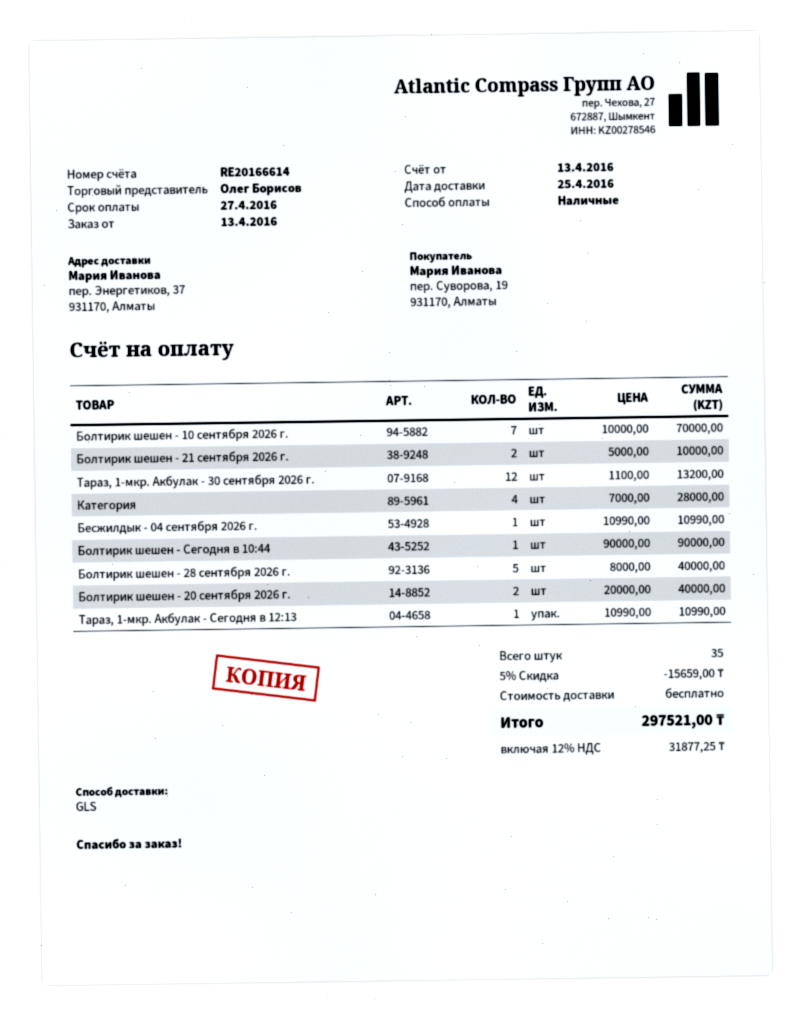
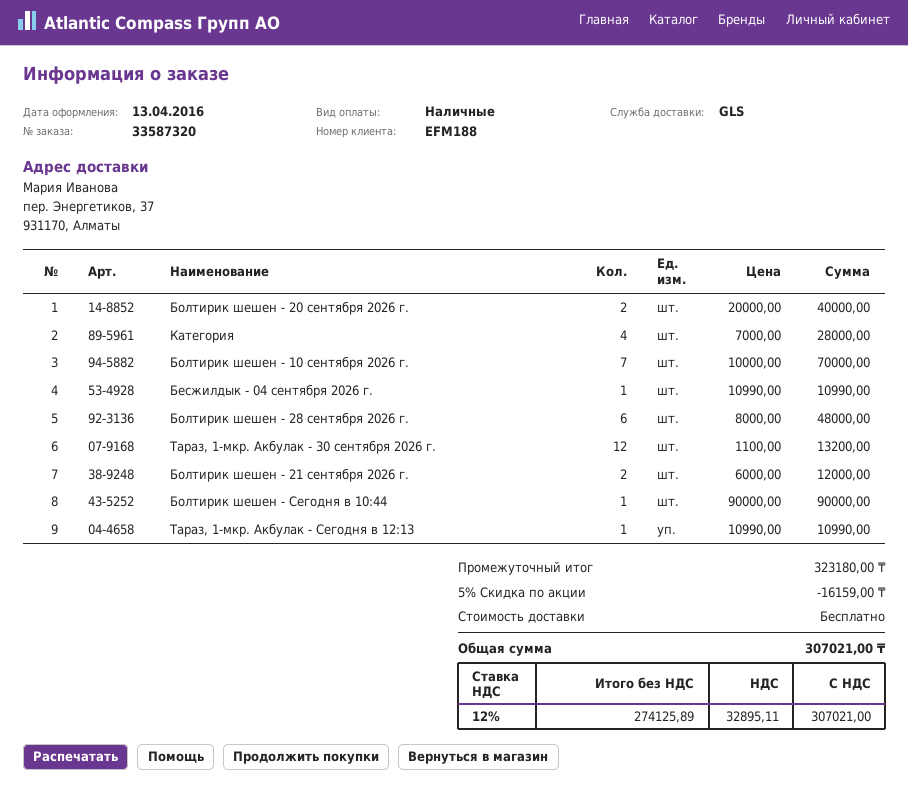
Болтирик шешен - 21 сентября 2026 г.: 2 x 5000.00 = 10000.00 -> 2 x 6000.00 = 12000.00
Болтирик шешен - 28 сентября 2026 г.: 5 x 8000.00 = 40000.00 -> 6 x 8000.00 = 48000.00
discount: 5% = 15659.00 -> 5% = 16159.00
tax: 12% = 31877.25 -> 12% = 32895.11
total: 297521.00 -> 307021.00

